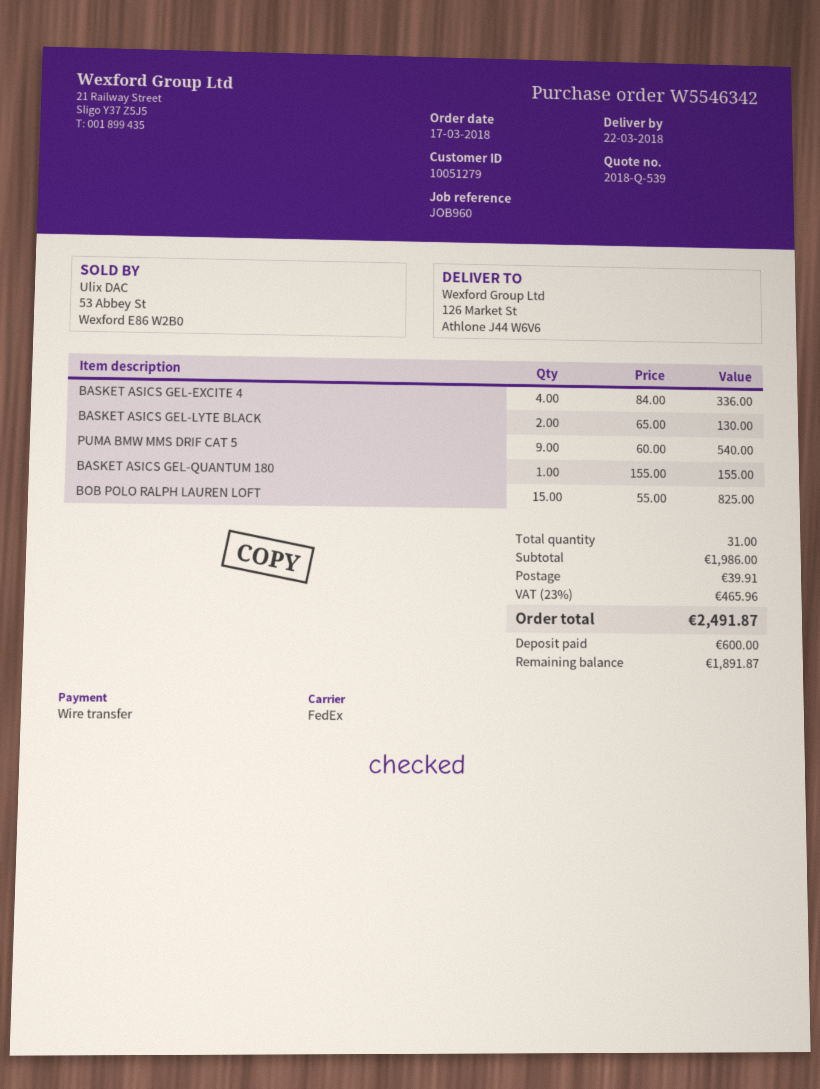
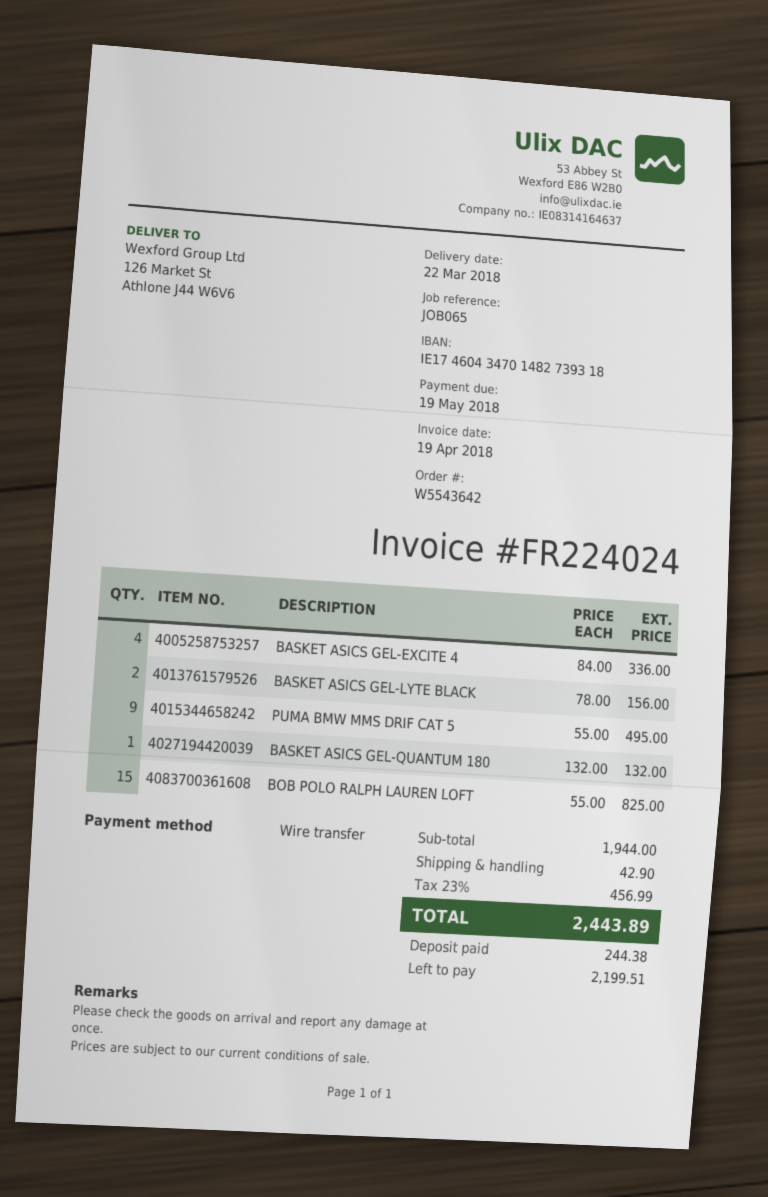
order number: W5546342 -> W5543642
reference: JOB960 -> JOB065
BASKET ASICS GEL-LYTE BLACK: 2 x 65.00 = 130.00 -> 2 x 78.00 = 156.00
PUMA BMW MMS DRIF CAT 5: 9 x 60.00 = 540.00 -> 9 x 55.00 = 495.00
BASKET ASICS GEL-QUANTUM 180: 1 x 155.00 = 155.00 -> 1 x 132.00 = 132.00
subtotal: 1986.00 -> 1944.00
shipping: 39.91 -> 42.90
tax: 23% = 465.96 -> 23% = 456.99
total: 2491.87 -> 2443.89
deposit: 600.00 -> 244.38
balance: 1891.87 -> 2199.51

